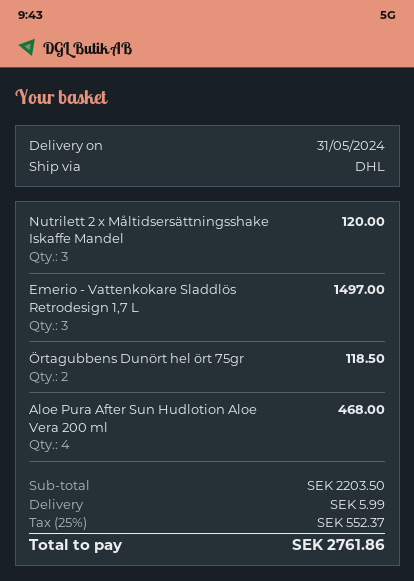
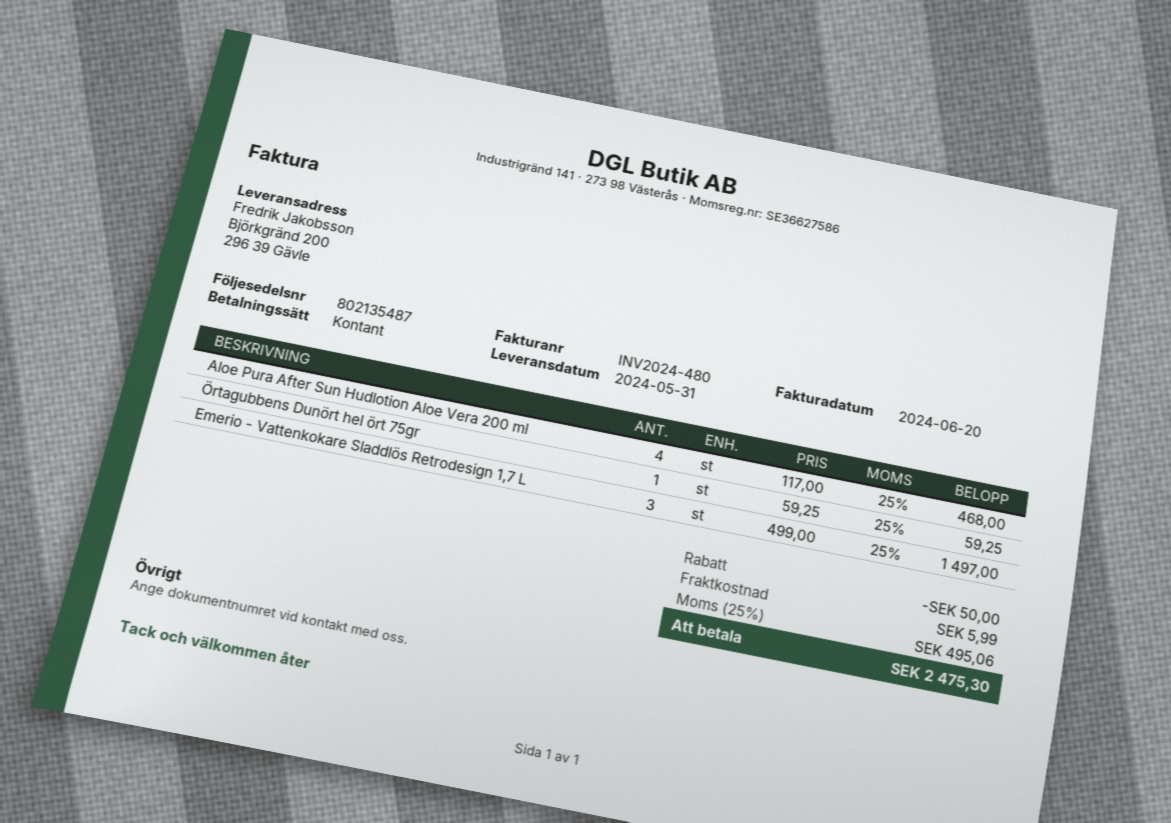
Nutrilett 2 x Måltidsersättningsshake Iskaffe Mandel: 3 for 120.00 -> none
Örtagubbens Dunört hel ört 75gr: 2 for 118.50 -> 1 for 59.25
discount: none -> 50.00
tax: 25% = 552.37 -> 25% = 495.06
total: 2761.86 -> 2475.30

